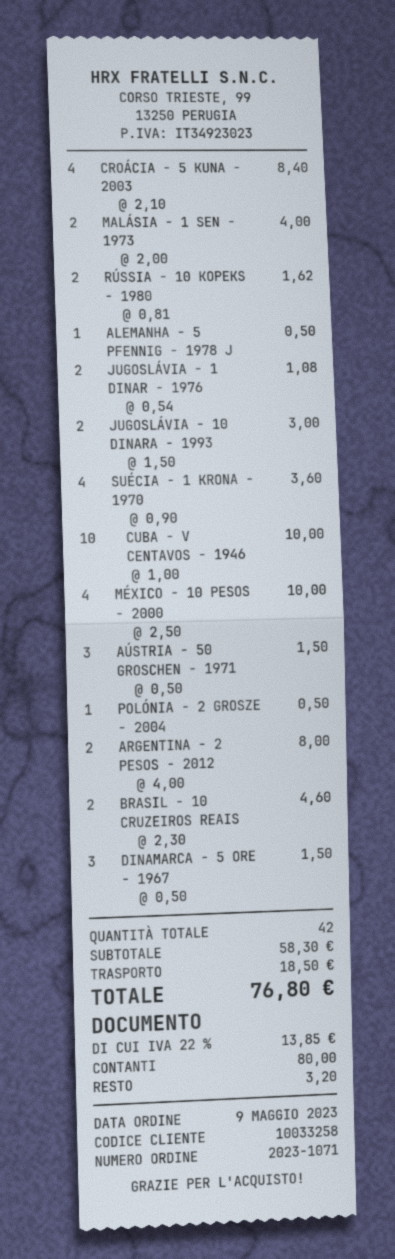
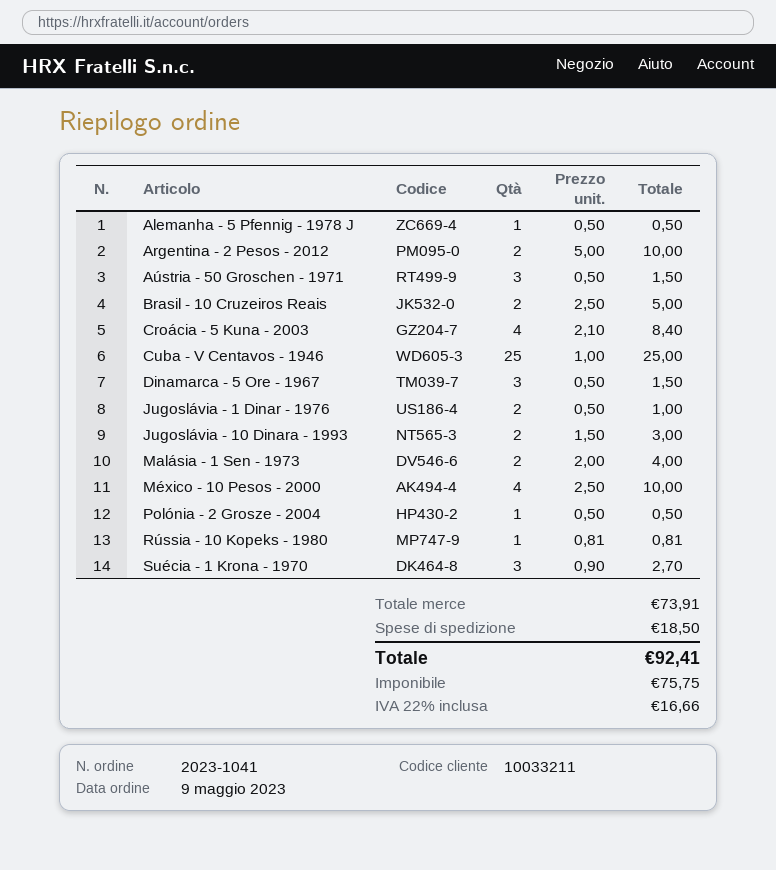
order number: 2023-1071 -> 2023-1041
customer number: 10033258 -> 10033211
RÚSSIA - 10 KOPEKS - 1980: 2 x 0.81 = 1.62 -> 1 x 0.81 = 0.81
JUGOSLÁVIA - 1 DINAR - 1976: 2 x 0.54 = 1.08 -> 2 x 0.50 = 1.00
SUÉCIA - 1 KRONA - 1970: 4 x 0.90 = 3.60 -> 3 x 0.90 = 2.70
CUBA - V CENTAVOS - 1946: 10 x 1.00 = 10.00 -> 25 x 1.00 = 25.00
ARGENTINA - 2 PESOS - 2012: 2 x 4.00 = 8.00 -> 2 x 5.00 = 10.00
BRASIL - 10 CRUZEIROS REAIS: 2 x 2.30 = 4.60 -> 2 x 2.50 = 5.00
subtotal: 58.30 -> 73.91
tax: 22% = 13.85 -> 22% = 16.66
total: 76.80 -> 92.41

